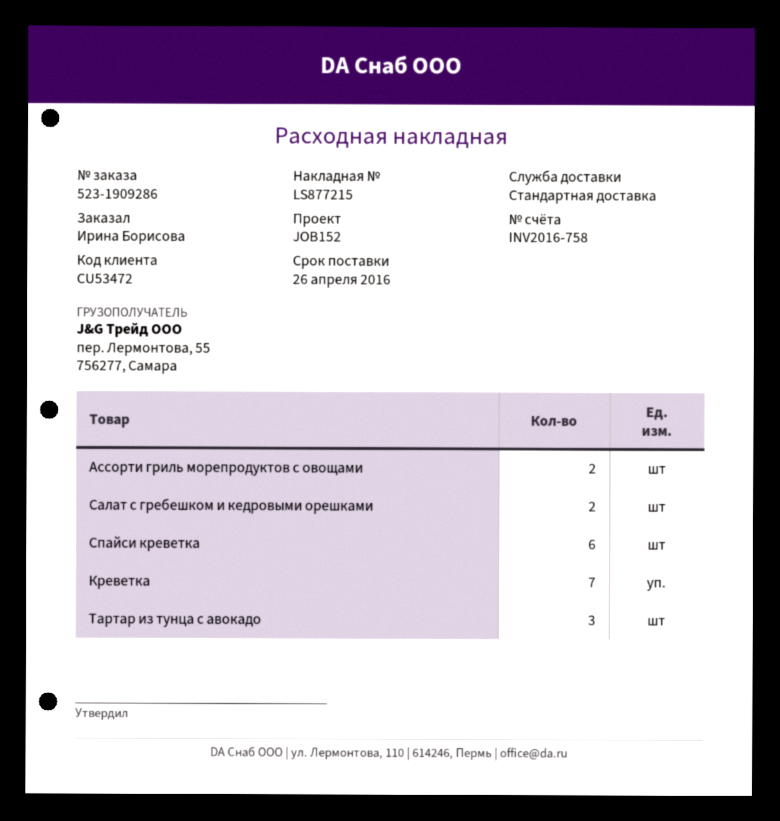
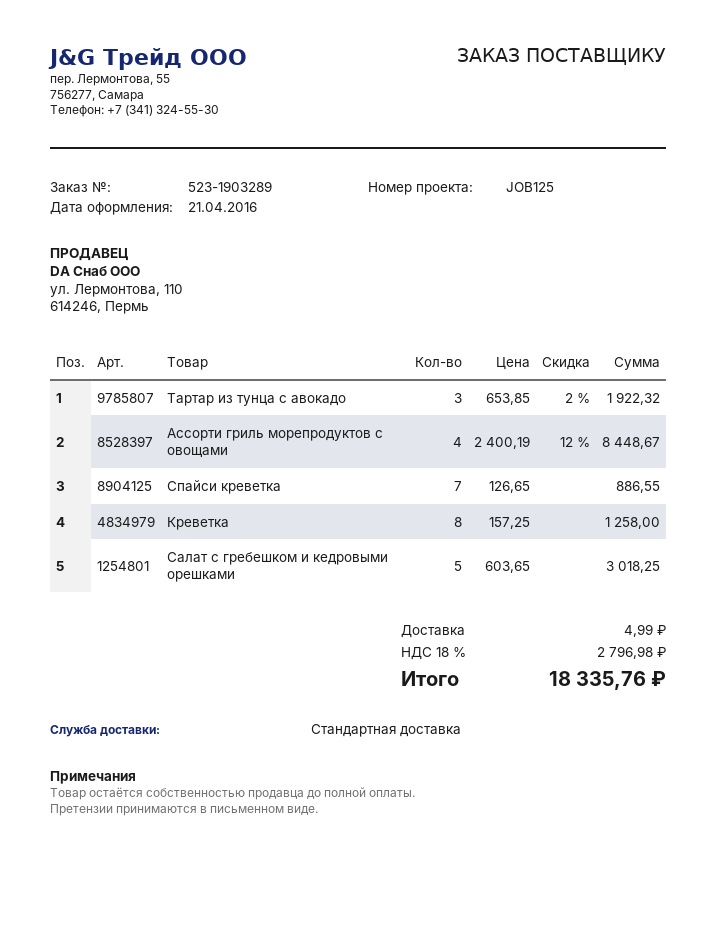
order number: 523-1909286 -> 523-1903289
reference: JOB152 -> JOB125
Ассорти гриль морепродуктов с овощами: 2 -> 4
Салат с гребешком и кедровыми орешками: 2 -> 5
Спайси креветка: 6 -> 7
Креветка: 7 -> 8

